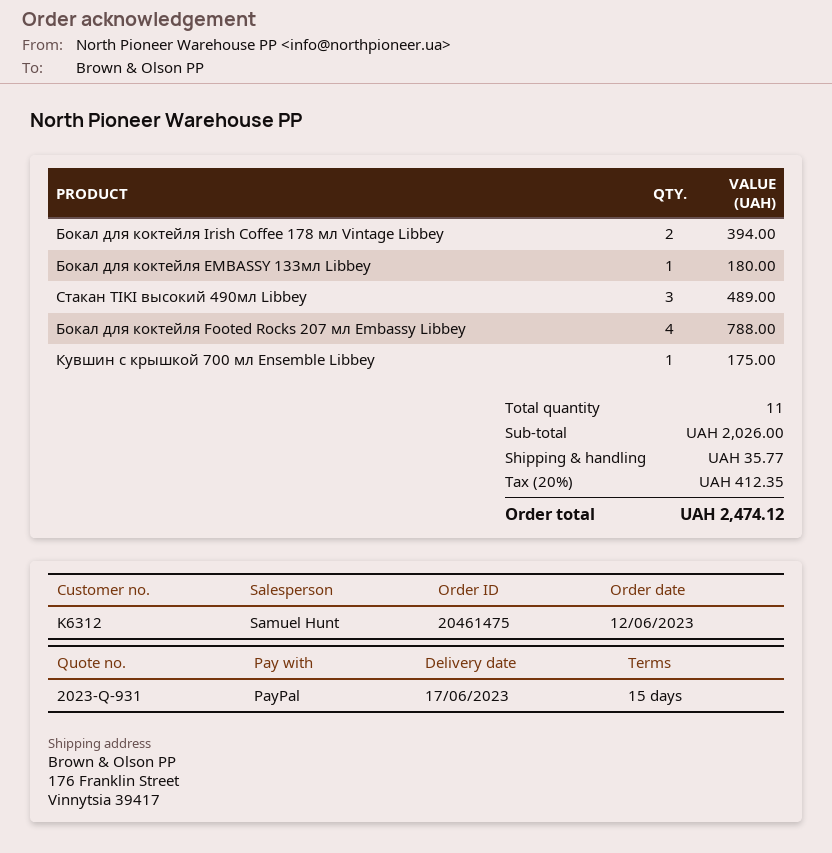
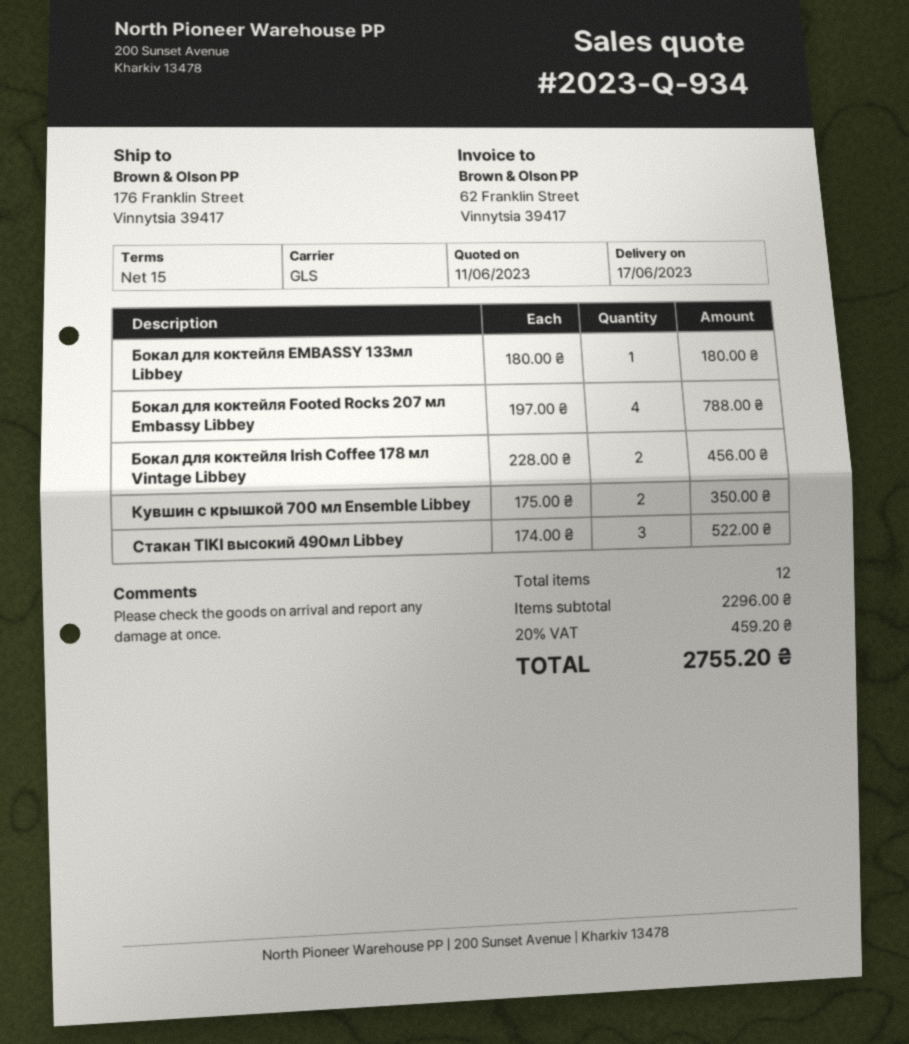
quote number: 2023-Q-931 -> 2023-Q-934
Бокал для коктейля Irish Coffee 178 мл Vintage Libbey: 2 for 394.00 -> 2 for 456.00
Стакан TIKI высокий 490мл Libbey: 3 for 489.00 -> 3 for 522.00
Кувшин с крышкой 700 мл Ensemble Libbey: 1 for 175.00 -> 2 for 350.00
total quantity: 11 -> 12
subtotal: 2026.00 -> 2296.00
shipping: 35.77 -> none
tax: 20% = 412.35 -> 20% = 459.20
total: 2474.12 -> 2755.20

